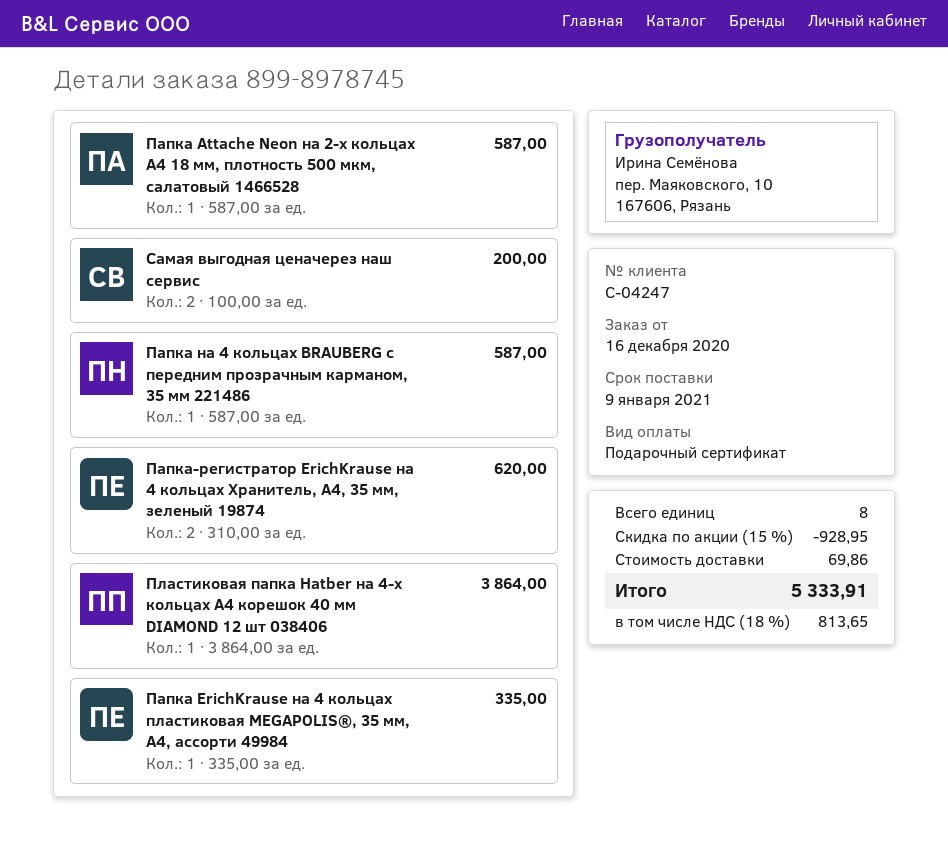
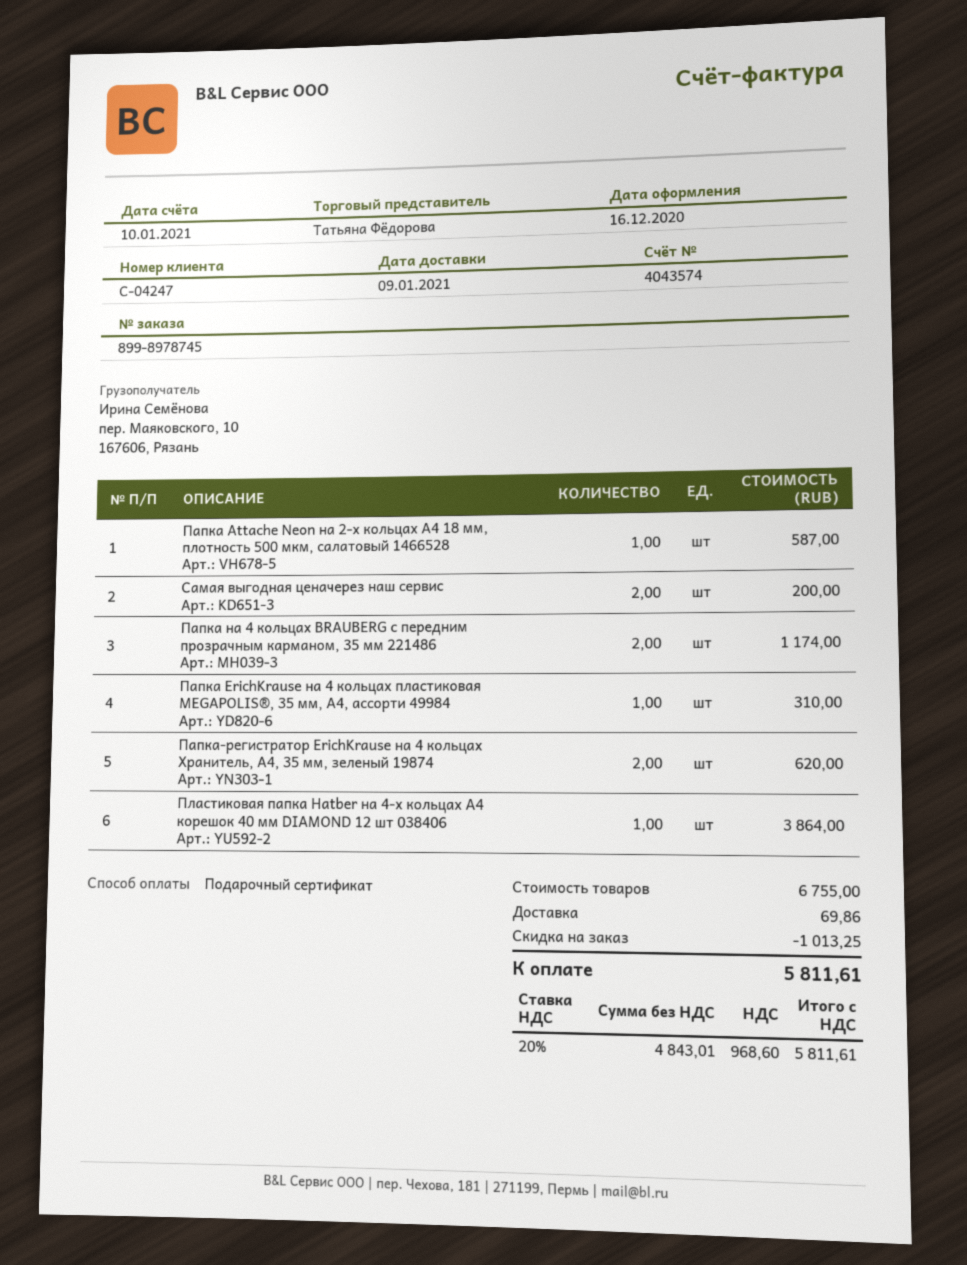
Папка на 4 кольцах BRAUBERG с передним прозрачным карманом, 35 мм 221486: 1 for 587.00 -> 2 for 1174.00
Папка ErichKrause на 4 кольцах пластиковая MEGAPOLIS®, 35 мм, A4, ассорти 49984: 1 for 335.00 -> 1 for 310.00
discount: 928.95 -> 1013.25
tax: 18% = 813.65 -> 20% = 968.60
total: 5333.91 -> 5811.61

